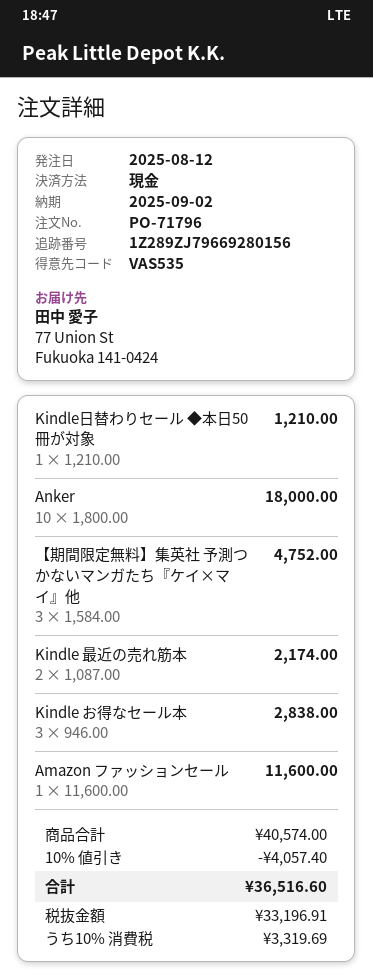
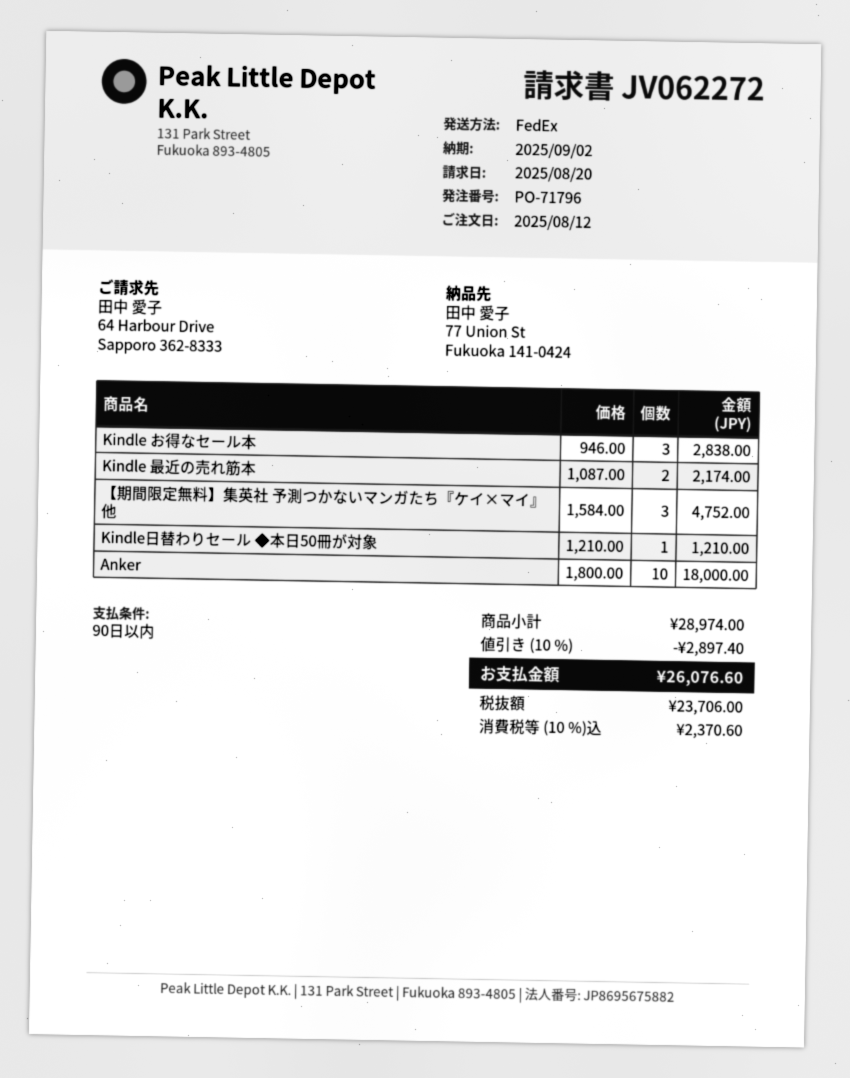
Amazon ファッションセール: 1 x 11600.00 = 11600.00 -> none
subtotal: 40574.00 -> 28974.00
discount: 10% = 4057.40 -> 10% = 2897.40
net: 33196.91 -> 23706.00
tax: 10% = 3319.69 -> 10% = 2370.60
total: 36516.60 -> 26076.60

